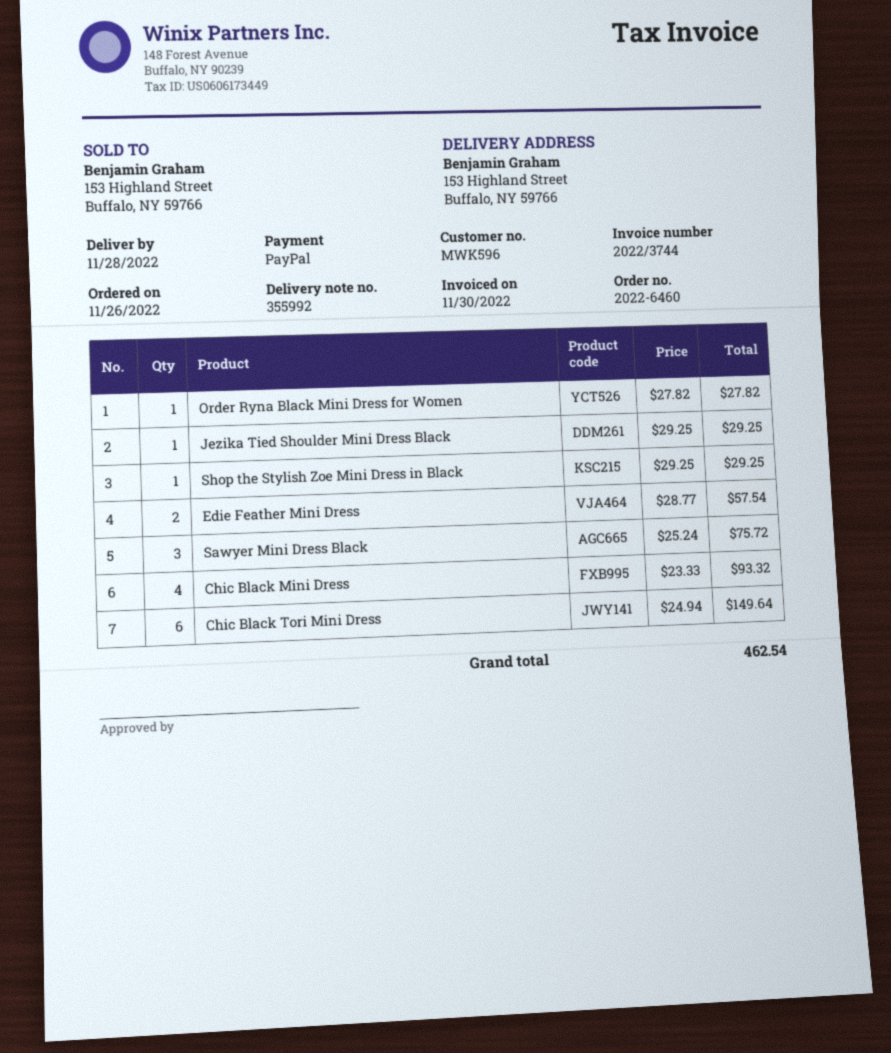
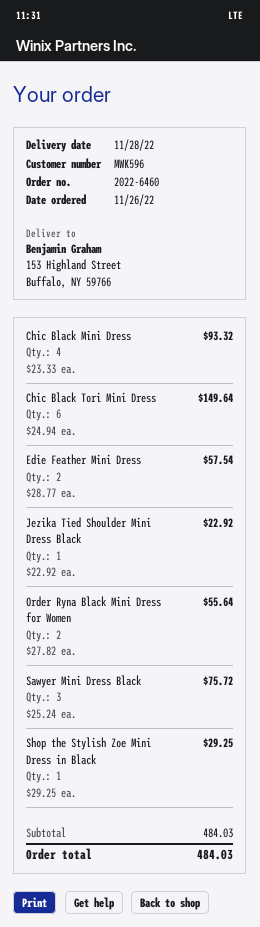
Order Ryna Black Mini Dress for Women: 1 x 27.82 = 27.82 -> 2 x 27.82 = 55.64
Jezika Tied Shoulder Mini Dress Black: 1 x 29.25 = 29.25 -> 1 x 22.92 = 22.92
total: 462.54 -> 484.03

